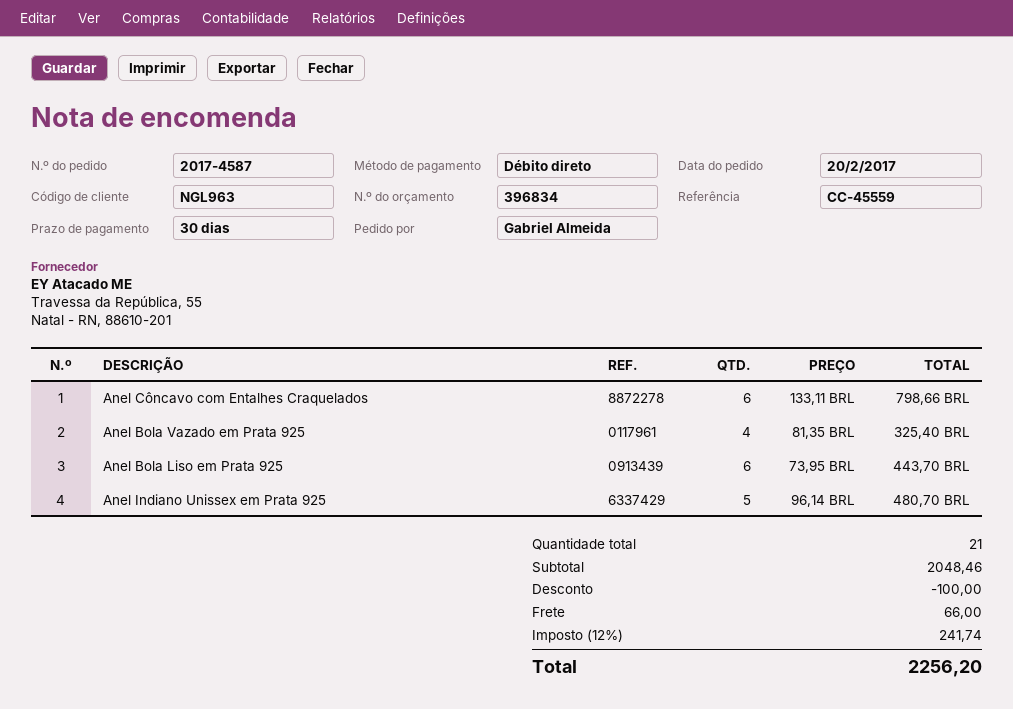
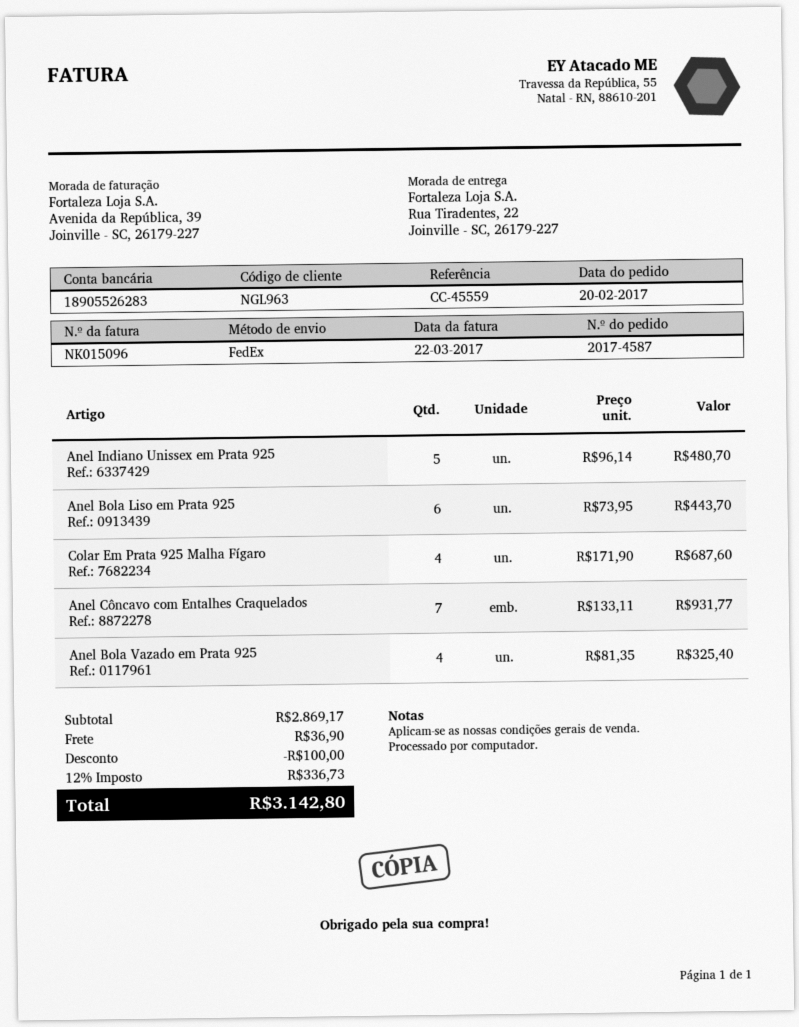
Anel Côncavo com Entalhes Craquelados: 6 x 133.11 = 798.66 -> 7 x 133.11 = 931.77
Colar Em Prata 925 Malha Fígaro: none -> 4 x 171.90 = 687.60
subtotal: 2048.46 -> 2869.17
shipping: 66.00 -> 36.90
tax: 12% = 241.74 -> 12% = 336.73
total: 2256.20 -> 3142.80

